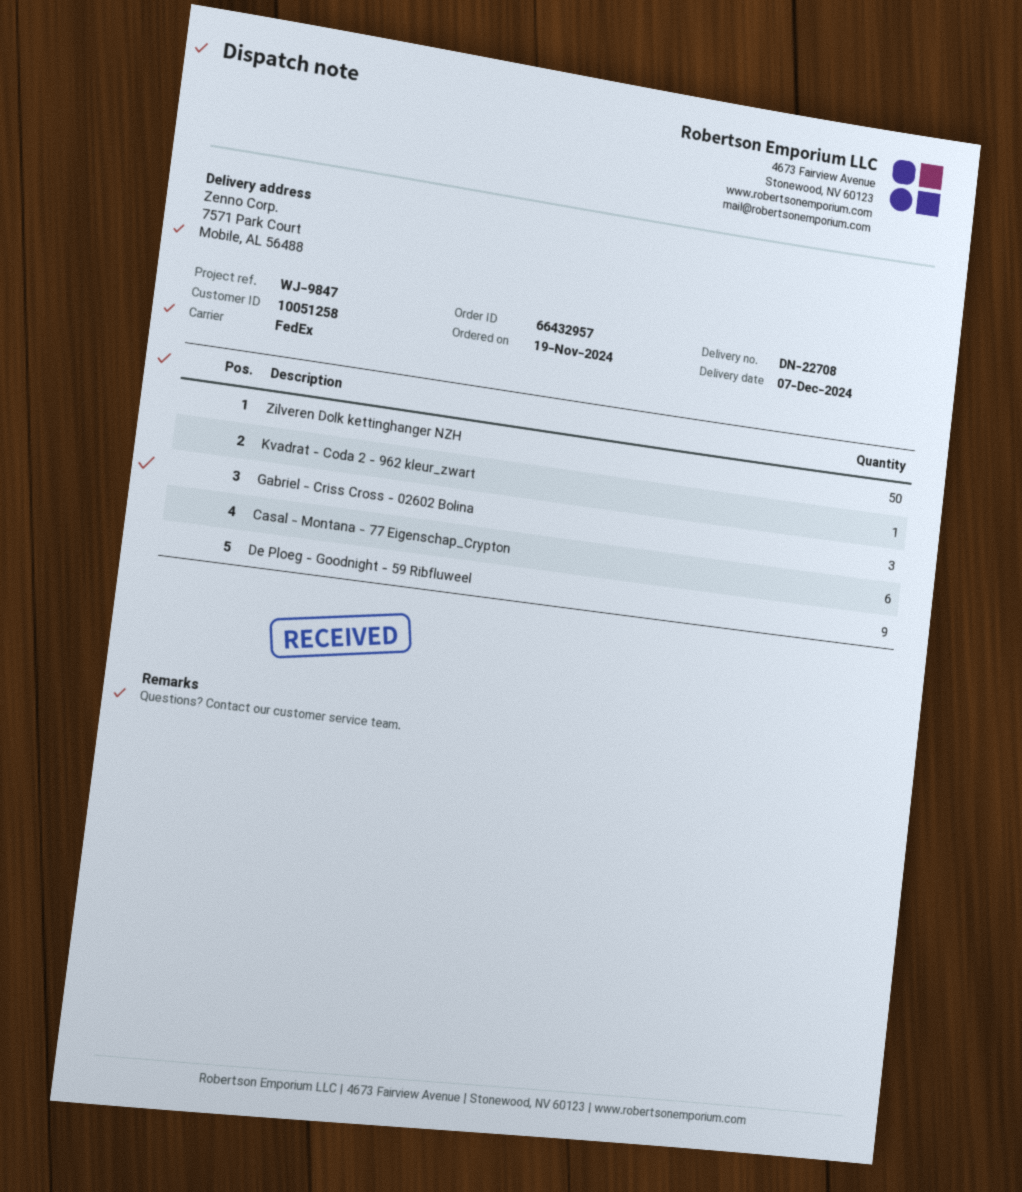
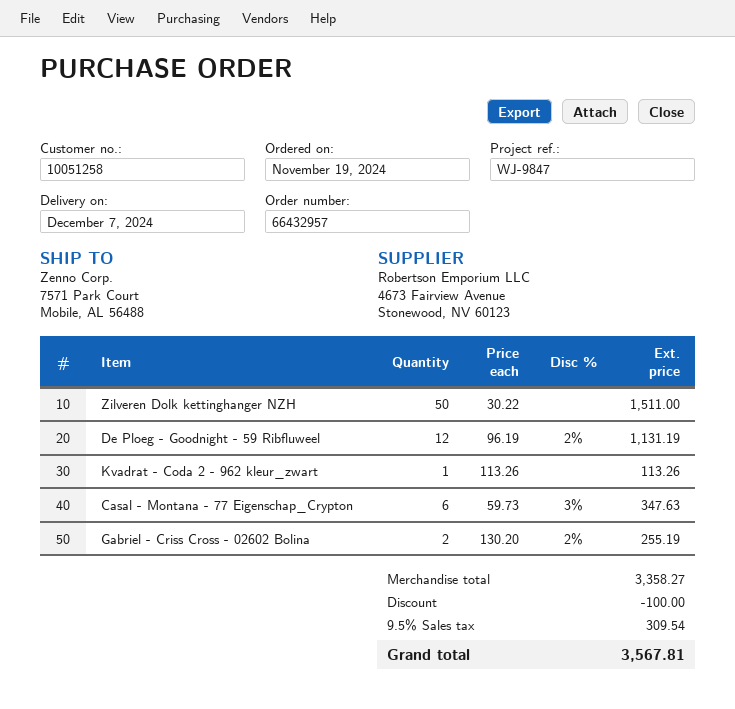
Gabriel - Criss Cross - 02602 Bolina: 3 -> 2
De Ploeg - Goodnight - 59 Ribfluweel: 9 -> 12

